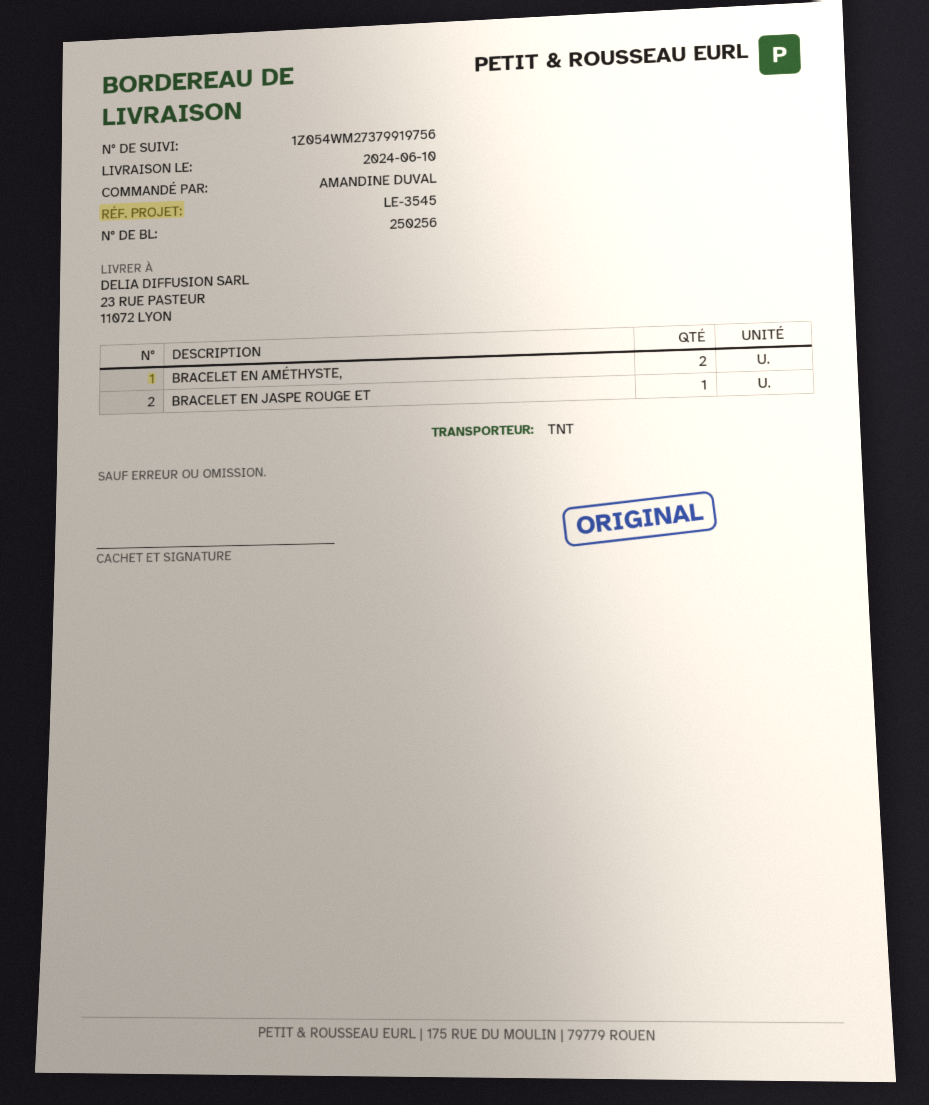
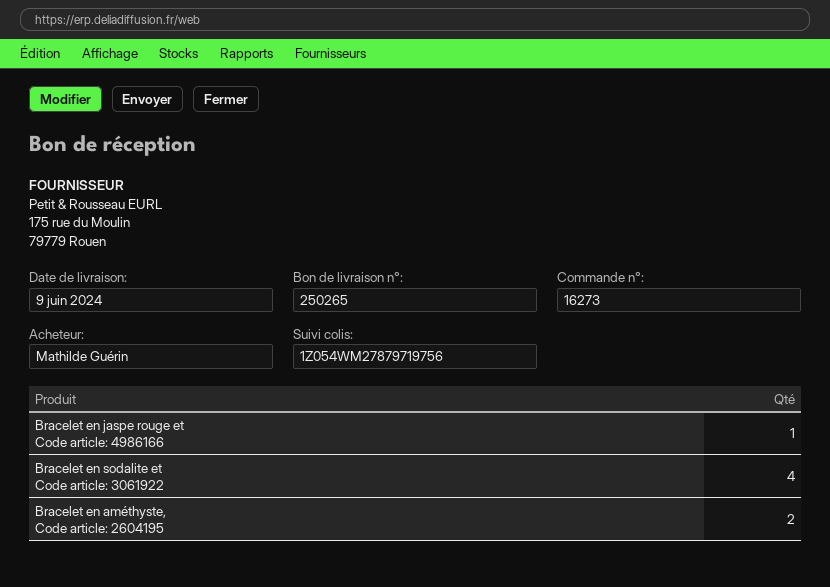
delivery note number: 250256 -> 250265
delivery date: 2024-06-10 -> 2024-06-09
ordered by: AMANDINE DUVAL -> Mathilde Guérin
tracking number: 1Z054WM27379919756 -> 1Z054WM27879719756
Bracelet en sodalite et: none -> 4

